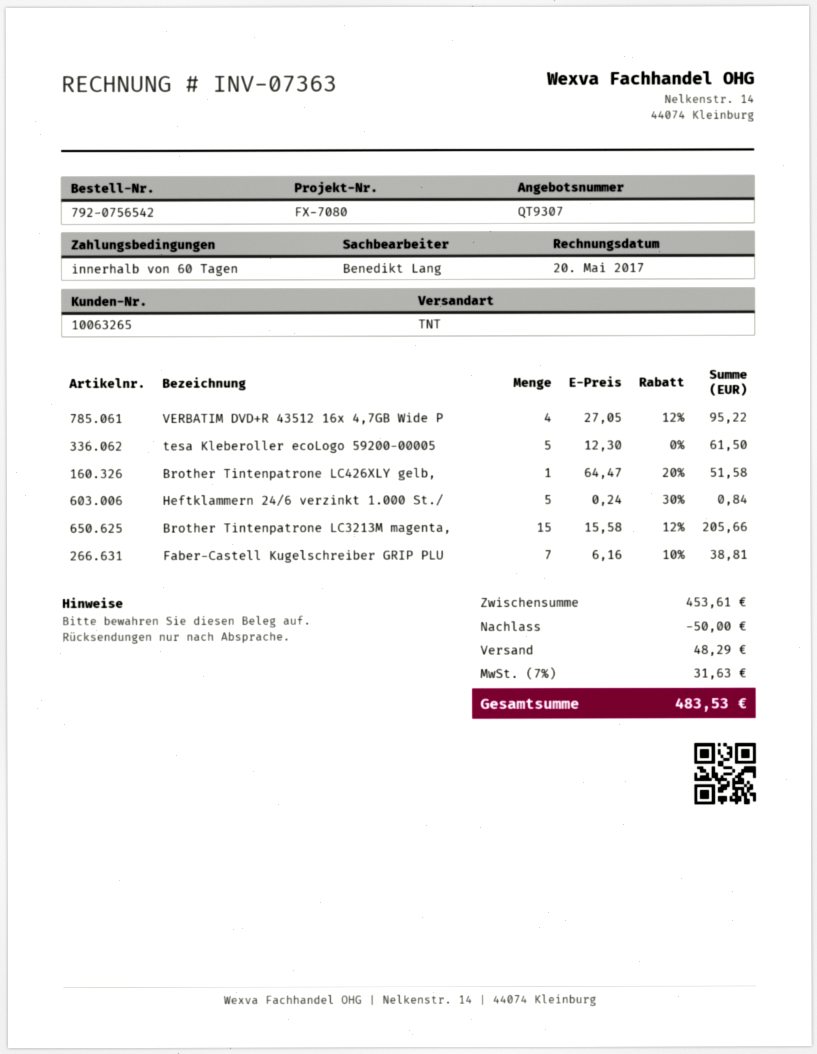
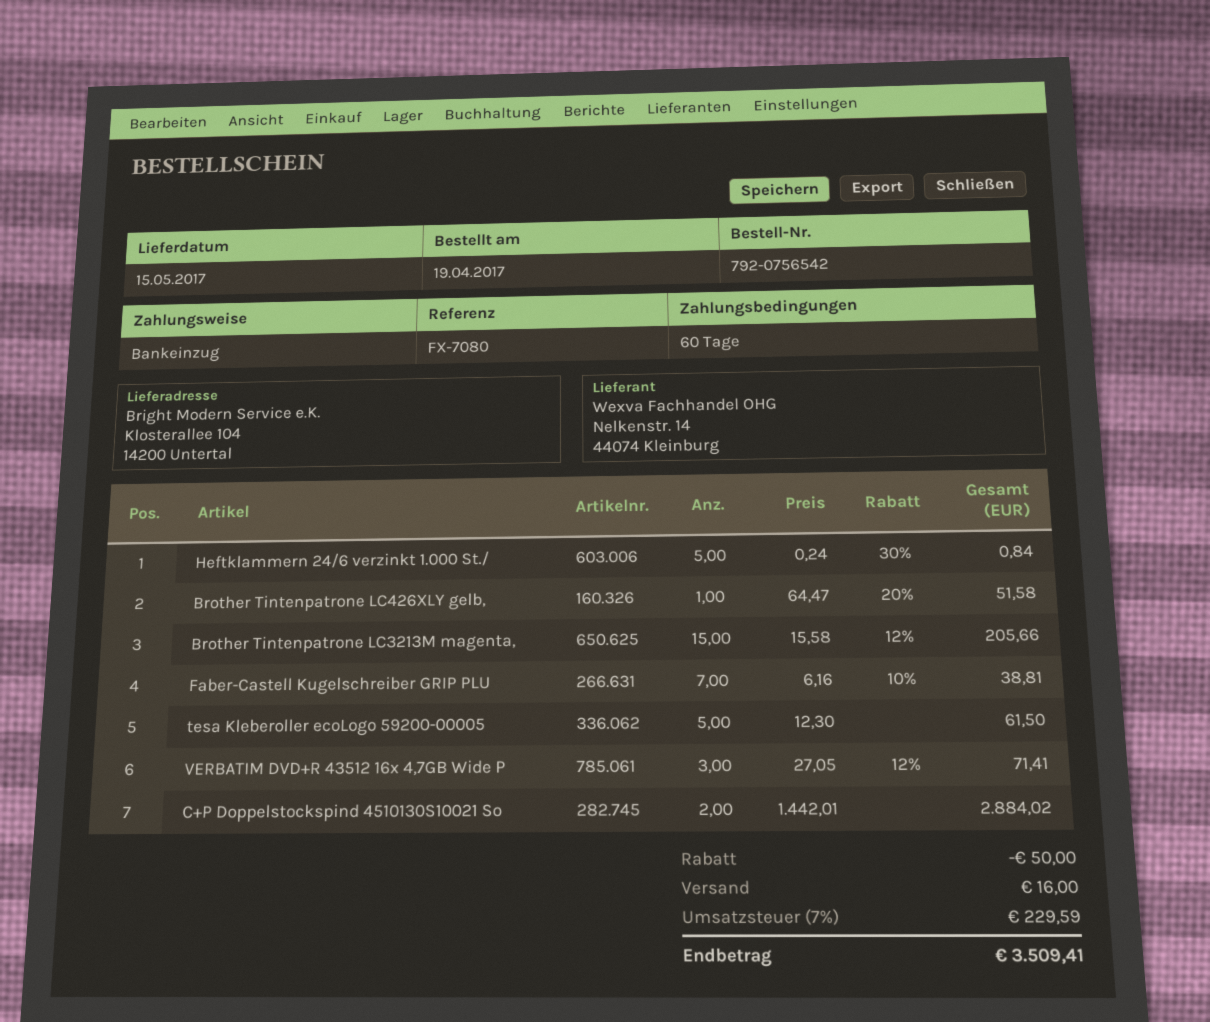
VERBATIM DVD+R 43512 16x 4,7GB Wide P: 4 x 27.05 - 12% = 95.22 -> 3 x 27.05 - 12% = 71.41
C+P Doppelstockspind 4510130S10021 So: none -> 2 x 1442.01 = 2884.02
shipping: 48.29 -> 16.00
tax: 7% = 31.63 -> 7% = 229.59
total: 483.53 -> 3509.41

